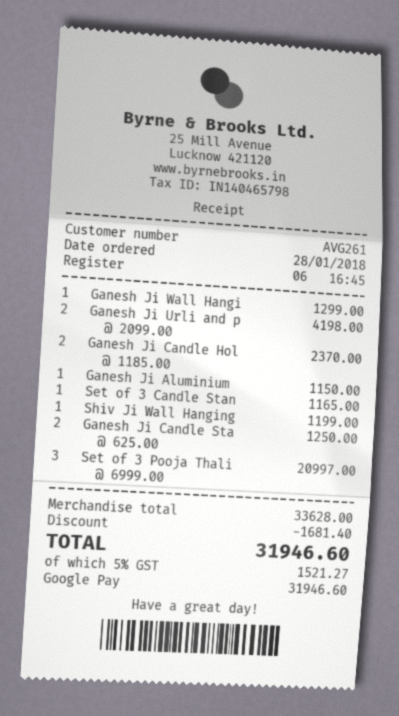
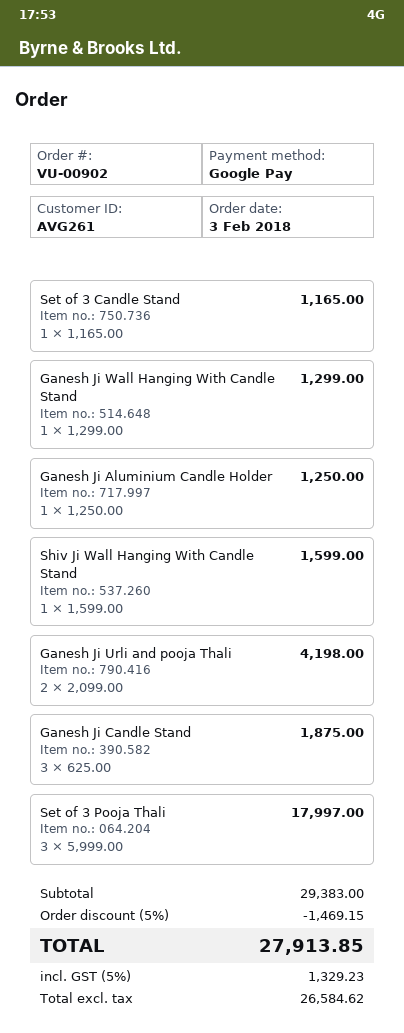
order date: 2018-01-28 -> 2018-02-03
Ganesh Ji Candle Hol: 2 x 1185.00 = 2370.00 -> none
Ganesh Ji Aluminium: 1 x 1150.00 = 1150.00 -> 1 x 1250.00 = 1250.00
Shiv Ji Wall Hanging: 1 x 1199.00 = 1199.00 -> 1 x 1599.00 = 1599.00
Ganesh Ji Candle Sta: 2 x 625.00 = 1250.00 -> 3 x 625.00 = 1875.00
Set of 3 Pooja Thali: 3 x 6999.00 = 20997.00 -> 3 x 5999.00 = 17997.00
subtotal: 33628.00 -> 29383.00
discount: 1681.40 -> 1469.15
tax: 5% = 1521.27 -> 5% = 1329.23
total: 31946.60 -> 27913.85

